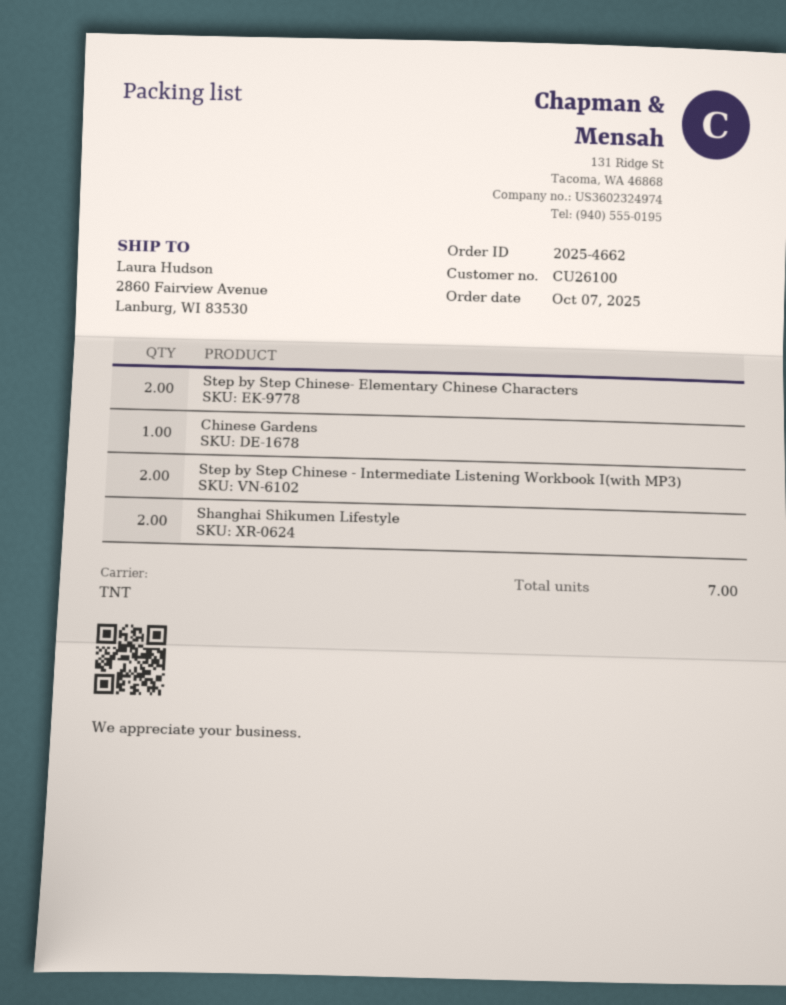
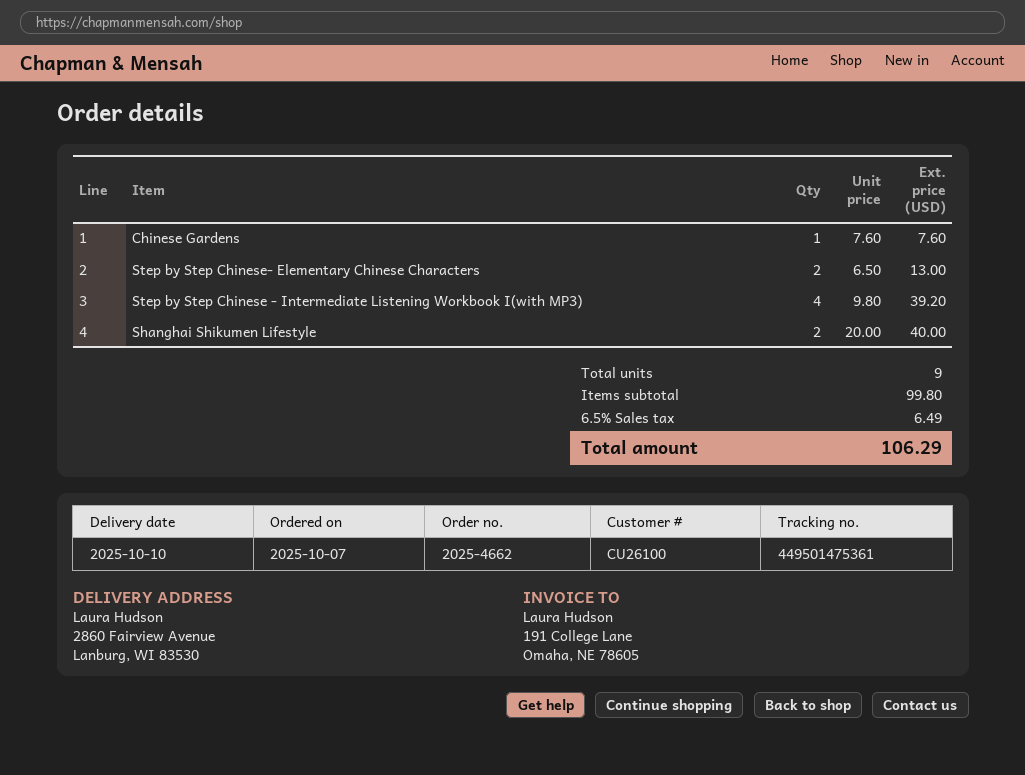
Step by Step Chinese - Intermediate Listening Workbook I(with MP3): 2 -> 4
total quantity: 7 -> 9

